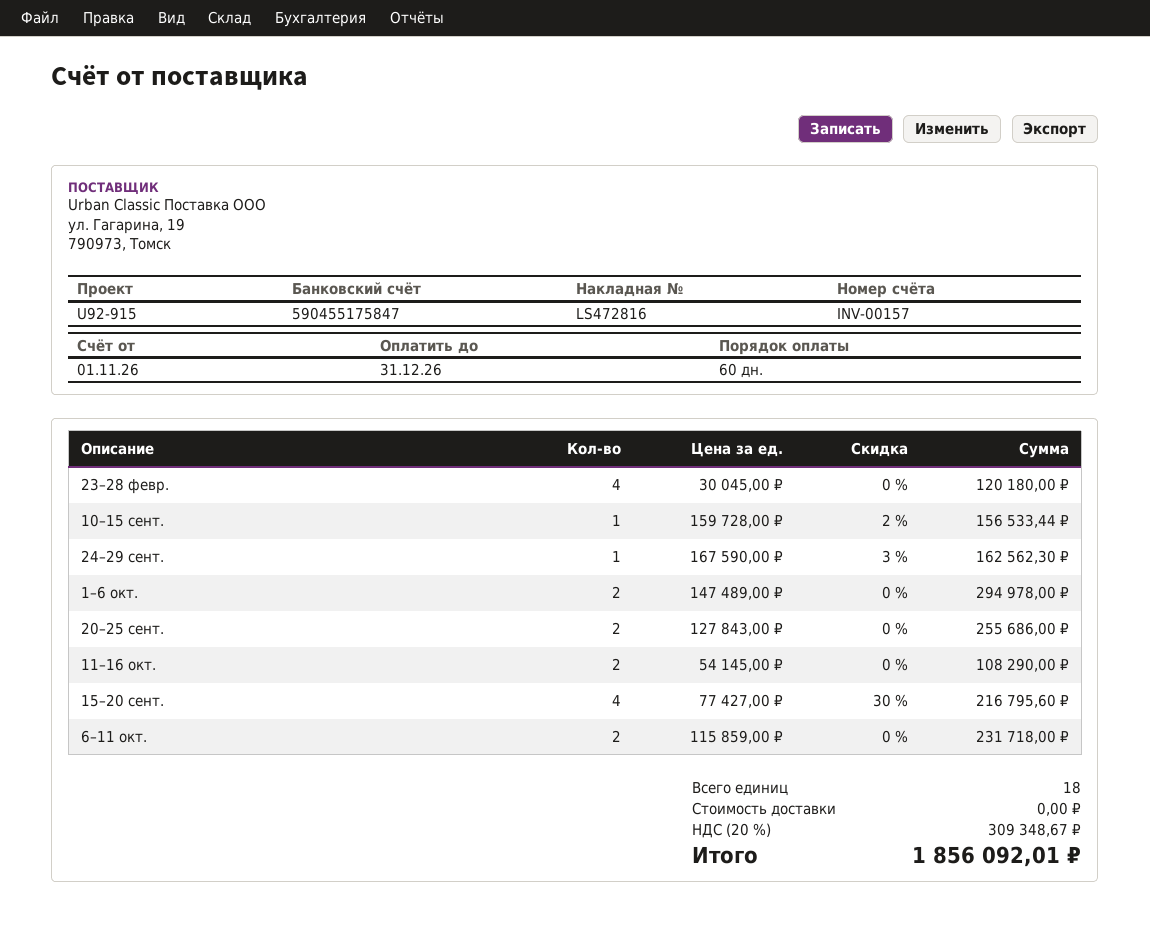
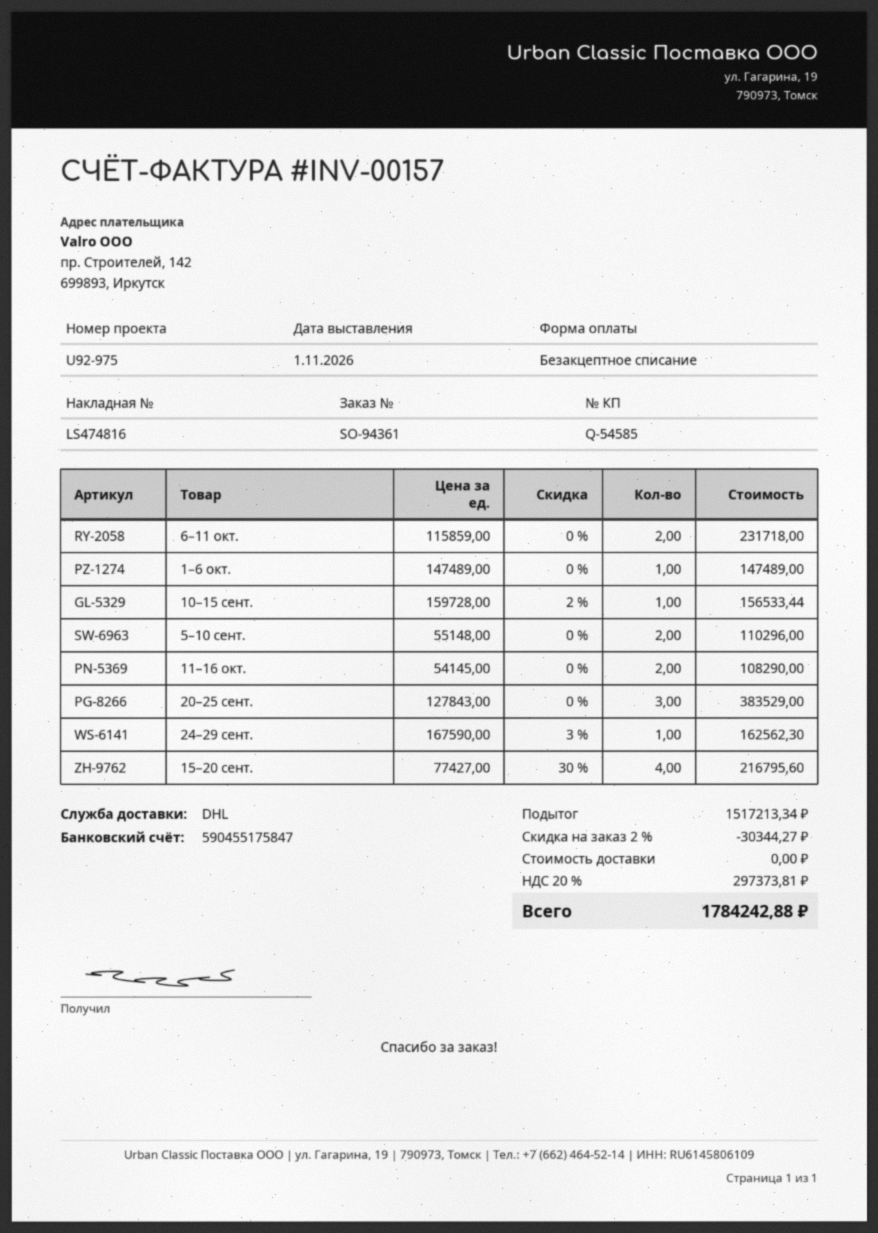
delivery note number: LS472816 -> LS474816
reference: U92-915 -> U92-975
23–28 февр.: 4 x 30045.00 = 120180.00 -> none
1–6 окт.: 2 x 147489.00 = 294978.00 -> 1 x 147489.00 = 147489.00
20–25 сент.: 2 x 127843.00 = 255686.00 -> 3 x 127843.00 = 383529.00
5–10 сент.: none -> 2 x 55148.00 = 110296.00
discount: none -> 2% = 30344.27
tax: 20% = 309348.67 -> 20% = 297373.81
total: 1856092.01 -> 1784242.88

